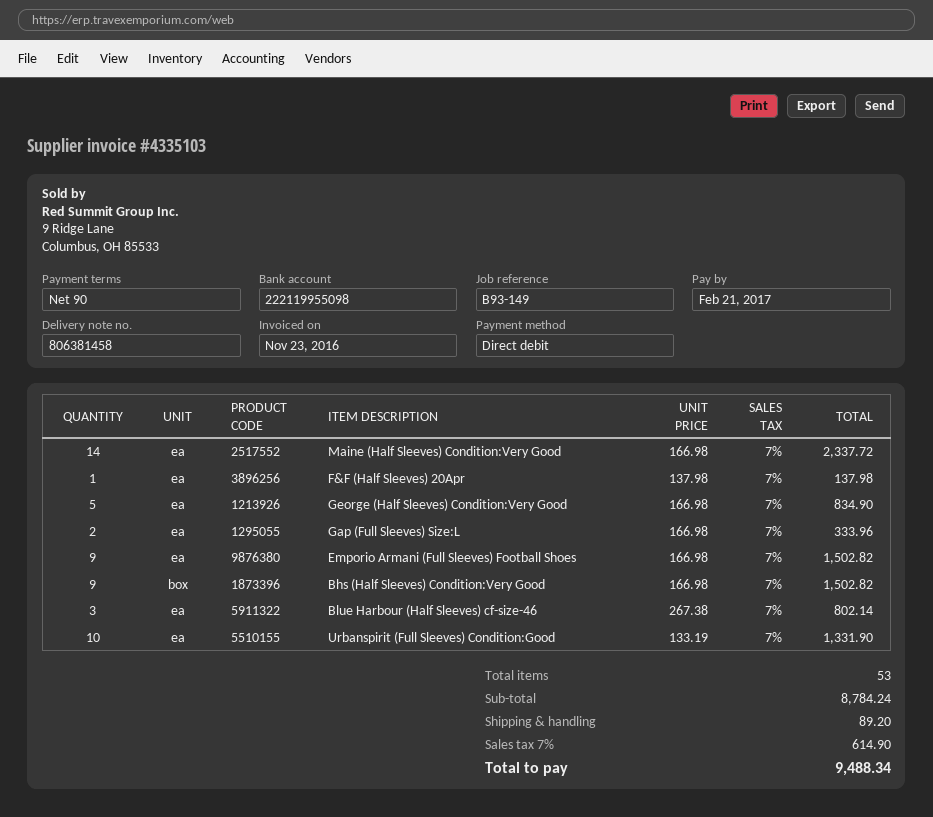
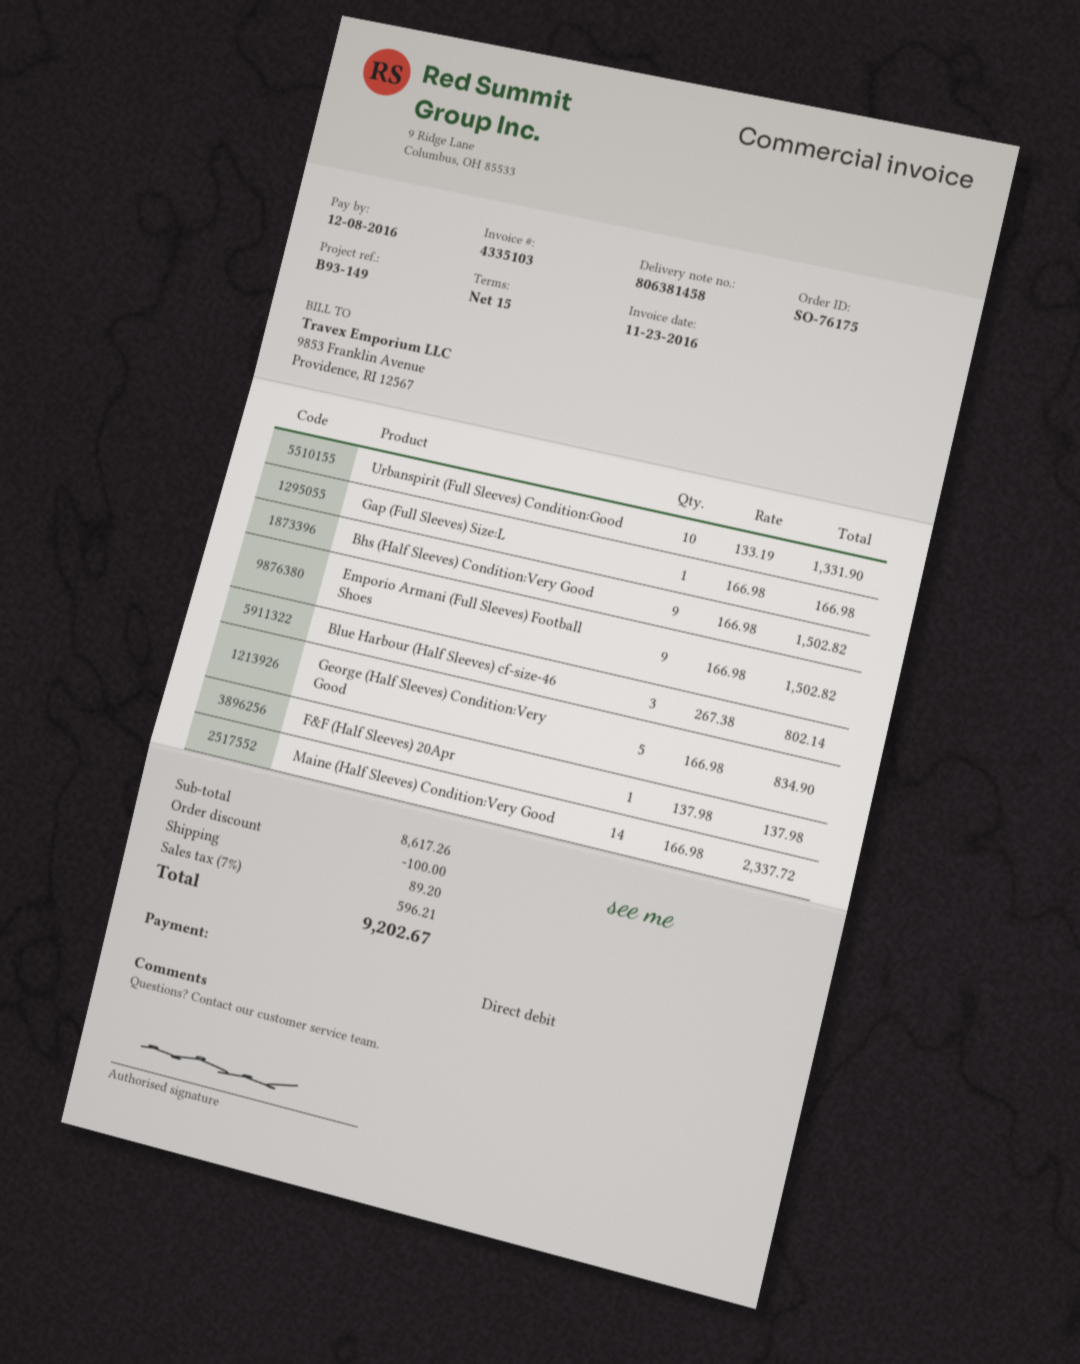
payment terms: 90 days -> 15 days
due date: 2017-02-21 -> 2016-12-08
Gap (Full Sleeves) Size:L: 2 x 166.98 = 333.96 -> 1 x 166.98 = 166.98
subtotal: 8784.24 -> 8617.26
discount: none -> 100.00
tax: 7% = 614.90 -> 7% = 596.21
total: 9488.34 -> 9202.67

